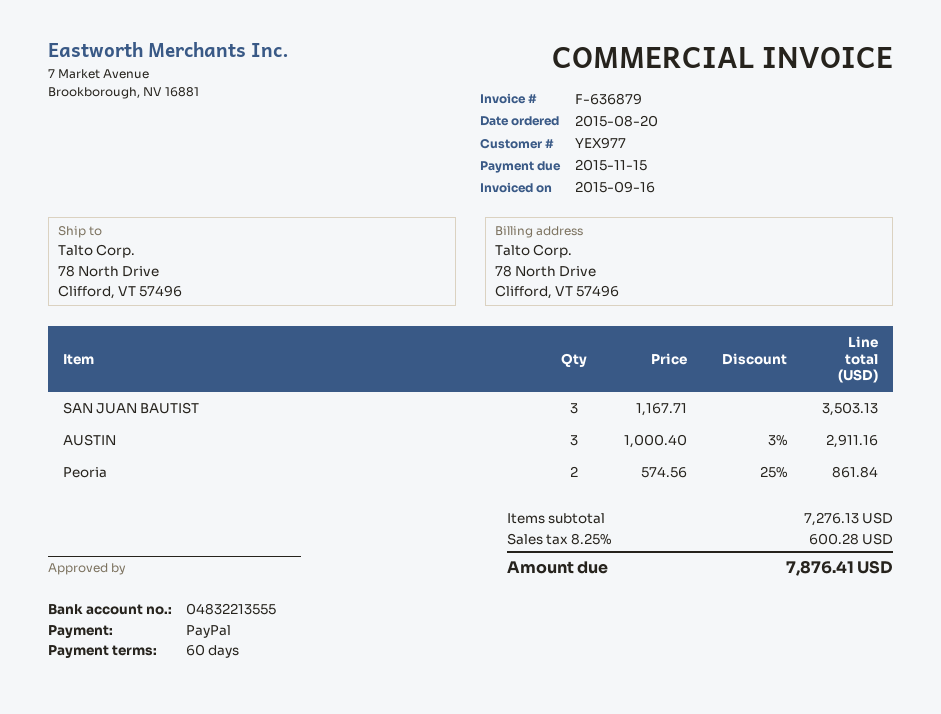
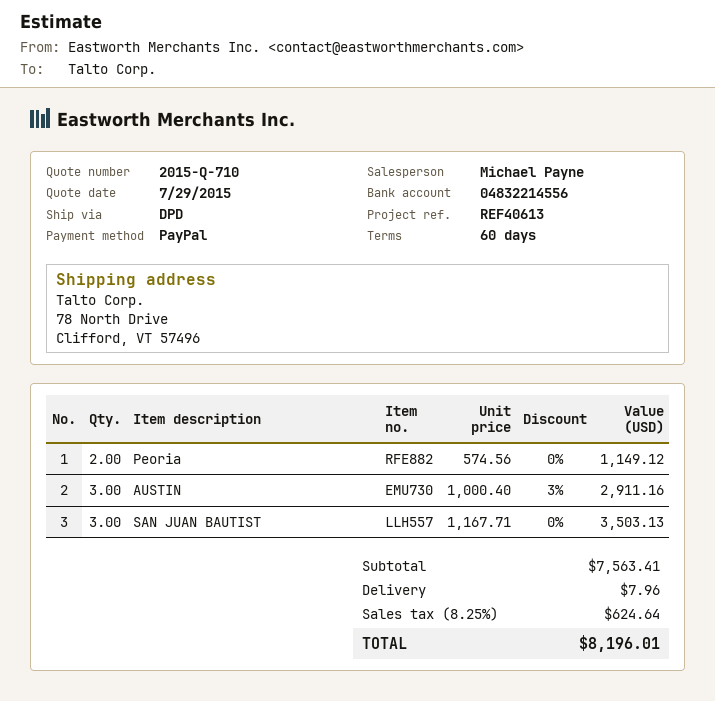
bank account: 04832213555 -> 04832214556
Peoria: 2 x 574.56 - 25% = 861.84 -> 2 x 574.56 = 1149.12
subtotal: 7276.13 -> 7563.41
shipping: none -> 7.96
tax: 8.25% = 600.28 -> 8.25% = 624.64
total: 7876.41 -> 8196.01

